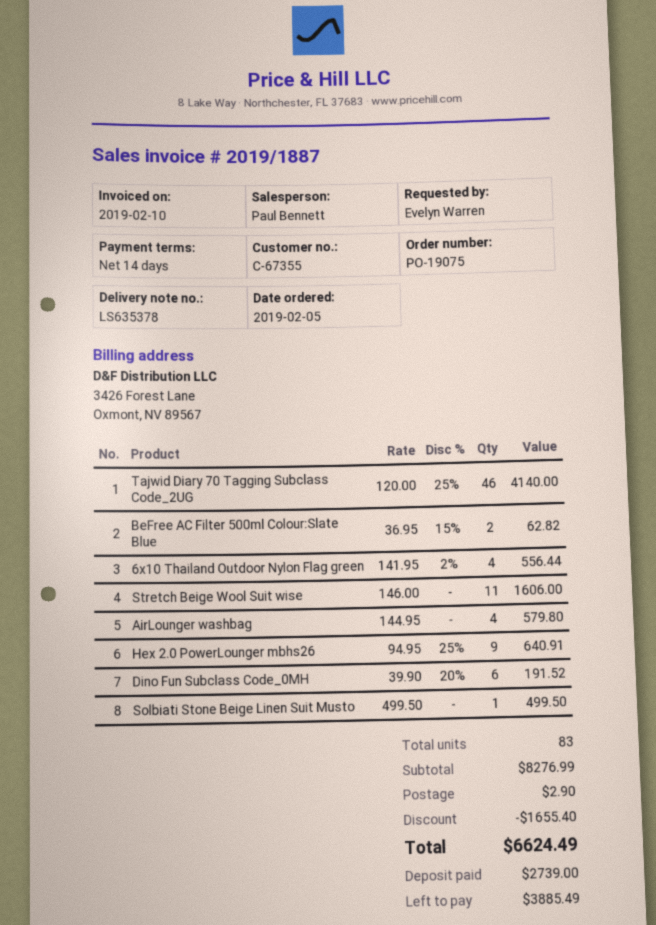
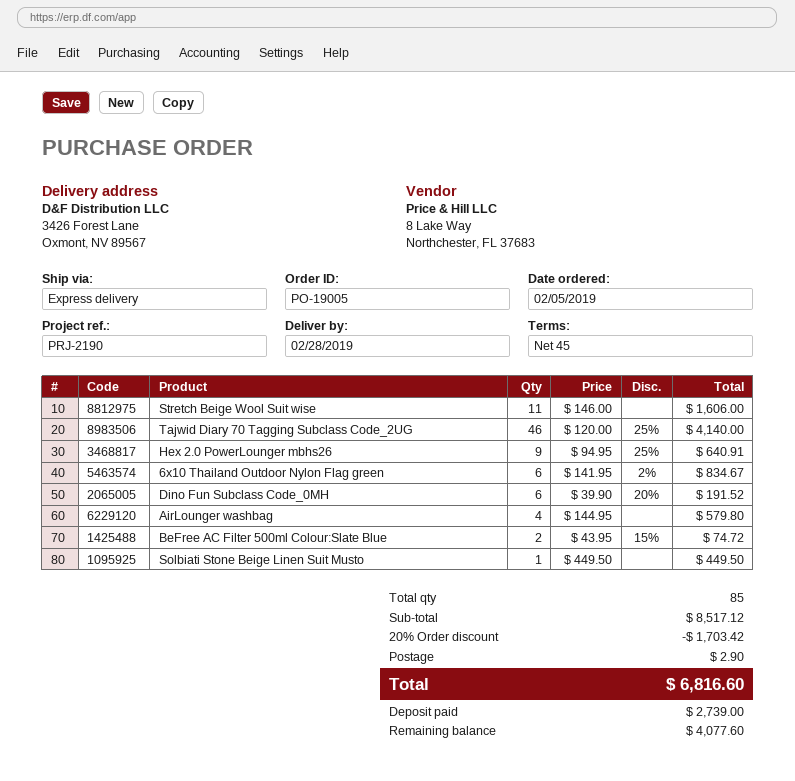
order number: PO-19075 -> PO-19005
payment terms: 14 days -> 45 days
BeFree AC Filter 500ml Colour:Slate Blue: 2 x 36.95 - 15% = 62.82 -> 2 x 43.95 - 15% = 74.72
6x10 Thailand Outdoor Nylon Flag green: 4 x 141.95 - 2% = 556.44 -> 6 x 141.95 - 2% = 834.67
Solbiati Stone Beige Linen Suit Musto: 1 x 499.50 = 499.50 -> 1 x 449.50 = 449.50
total quantity: 83 -> 85
subtotal: 8276.99 -> 8517.12
discount: 1655.40 -> 1703.42
total: 6624.49 -> 6816.60
balance: 3885.49 -> 4077.60

